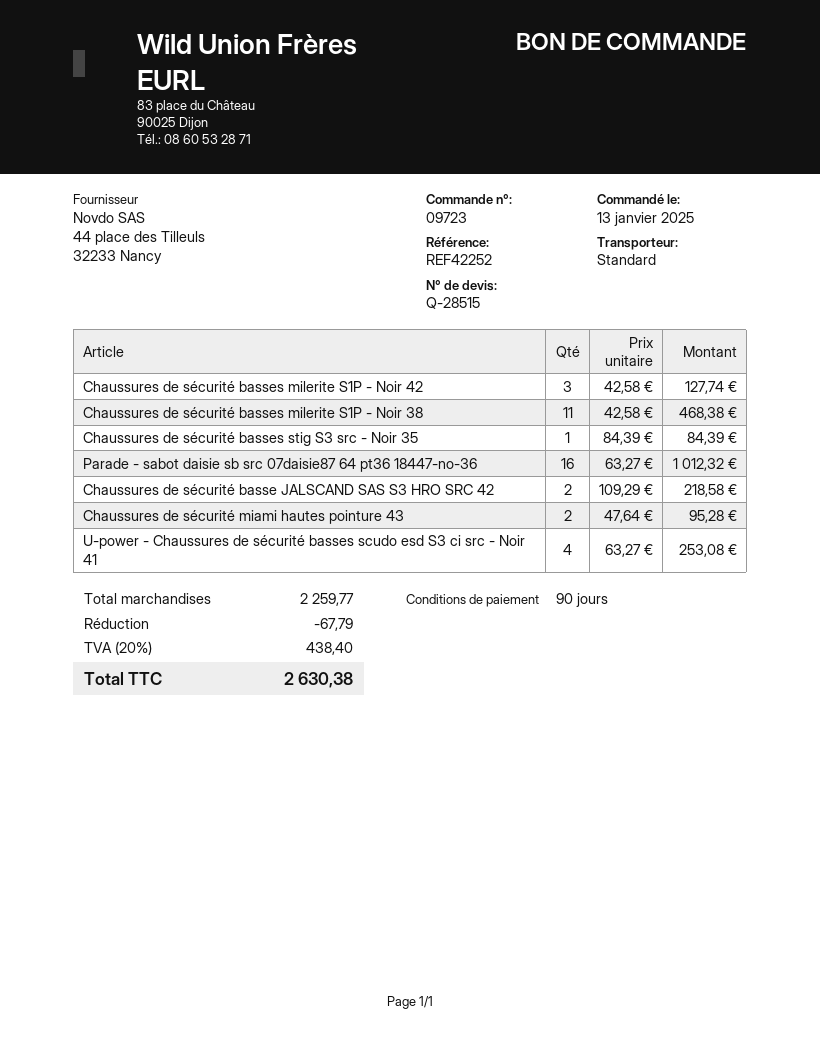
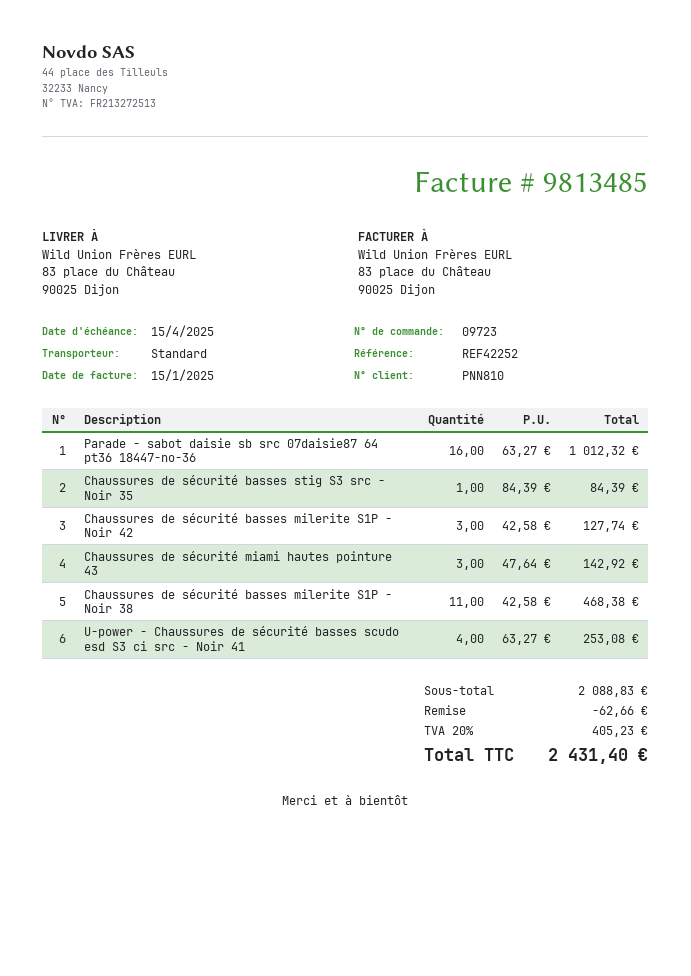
Chaussures de sécurité basse JALSCAND SAS S3 HRO SRC 42: 2 x 109.29 = 218.58 -> none
Chaussures de sécurité miami hautes pointure 43: 2 x 47.64 = 95.28 -> 3 x 47.64 = 142.92
subtotal: 2259.77 -> 2088.83
discount: 67.79 -> 62.66
tax: 20% = 438.40 -> 20% = 405.23
total: 2630.38 -> 2431.40

